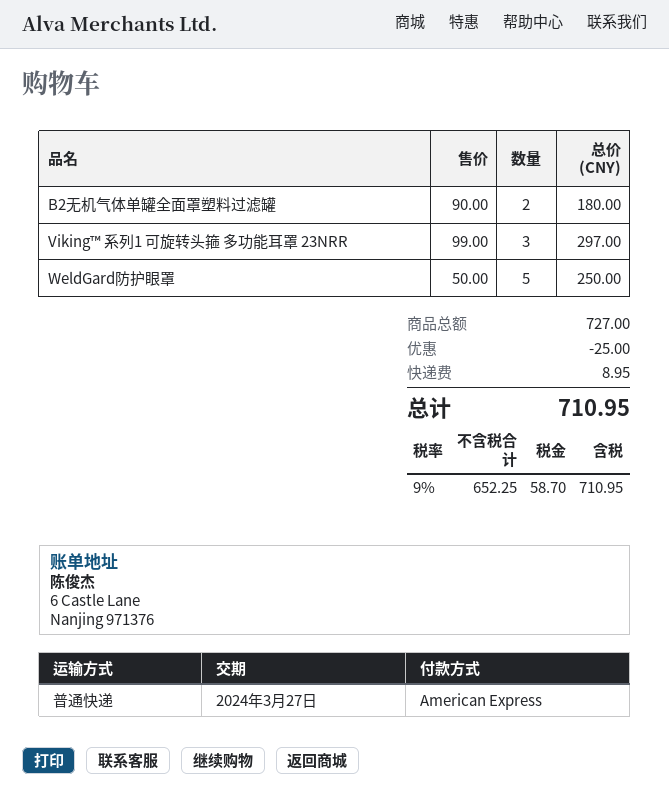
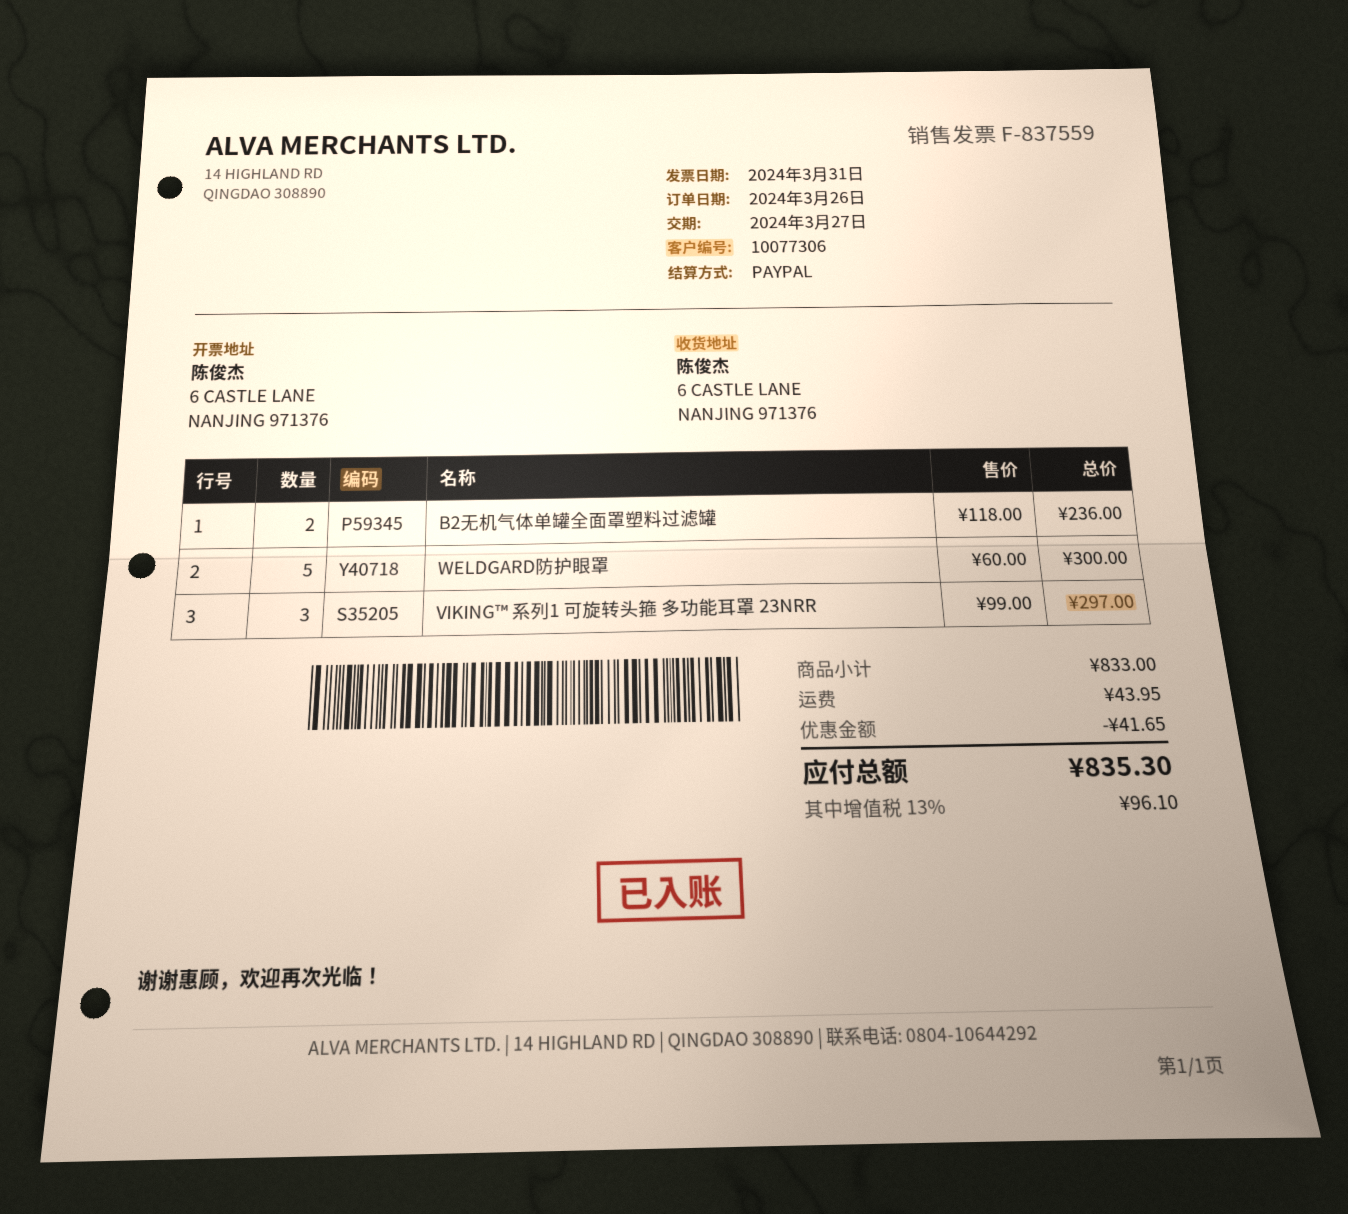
payment method: American Express -> PayPal
B2无机气体单罐全面罩塑料过滤罐: 2 x 90.00 = 180.00 -> 2 x 118.00 = 236.00
WeldGard防护眼罩: 5 x 50.00 = 250.00 -> 5 x 60.00 = 300.00
subtotal: 727.00 -> 833.00
discount: 25.00 -> 41.65
shipping: 8.95 -> 43.95
tax: 9% = 58.70 -> 13% = 96.10
total: 710.95 -> 835.30

